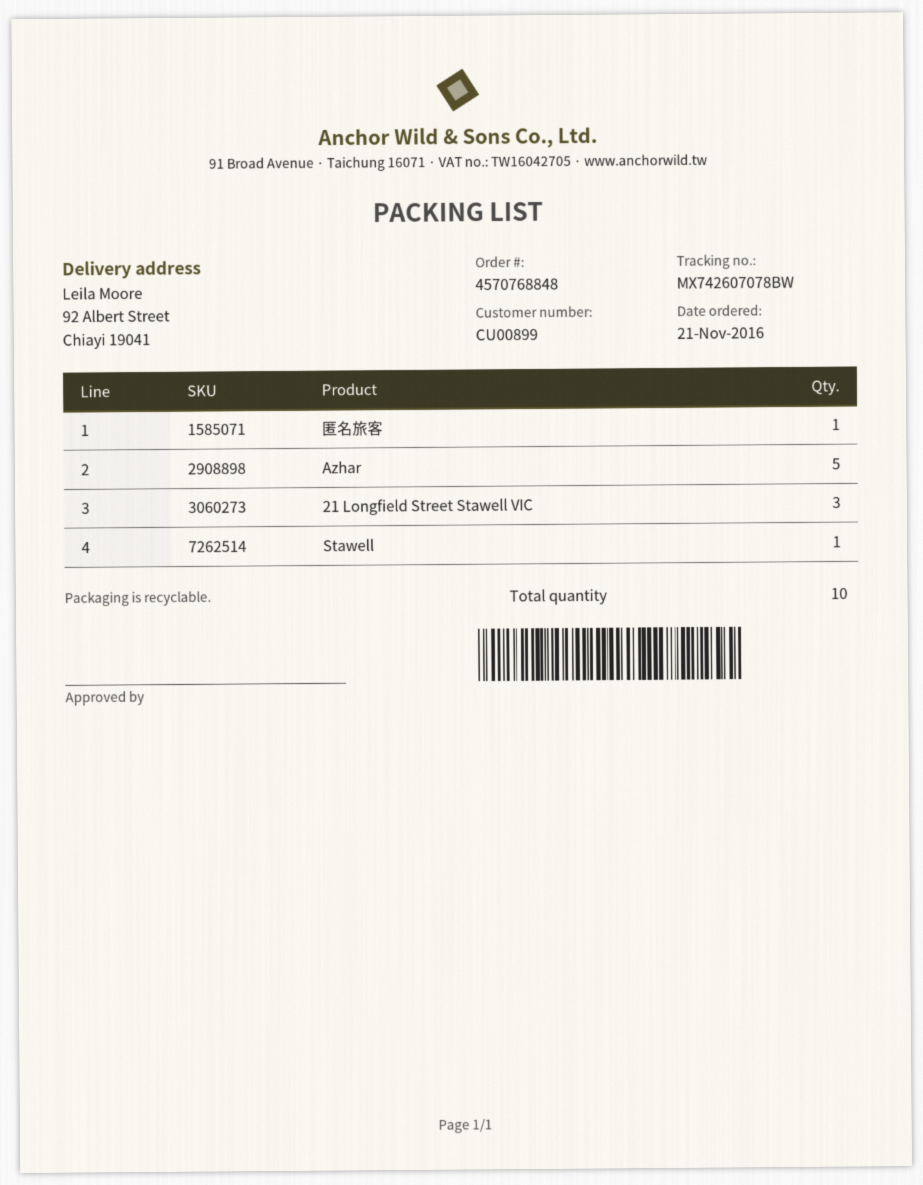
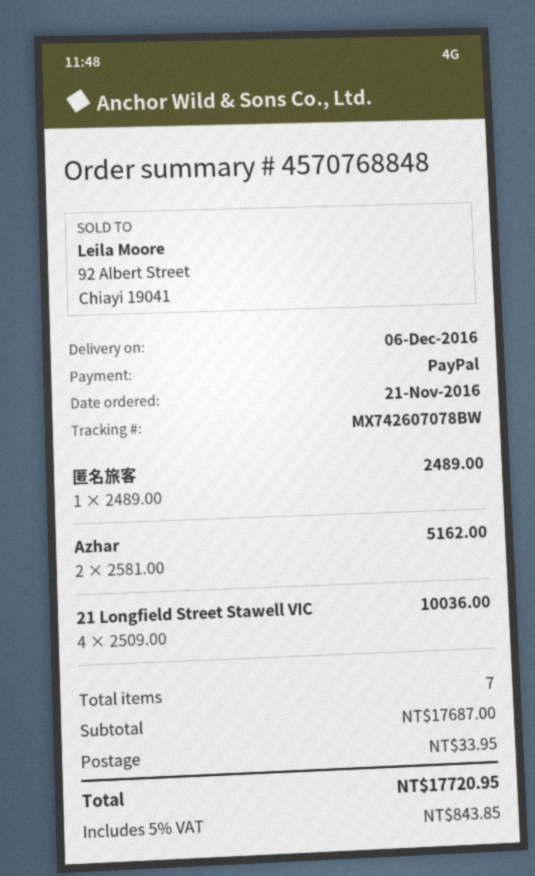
Azhar: 5 -> 2
21 Longfield Street Stawell VIC: 3 -> 4
Stawell: 1 -> none
total quantity: 10 -> 7

